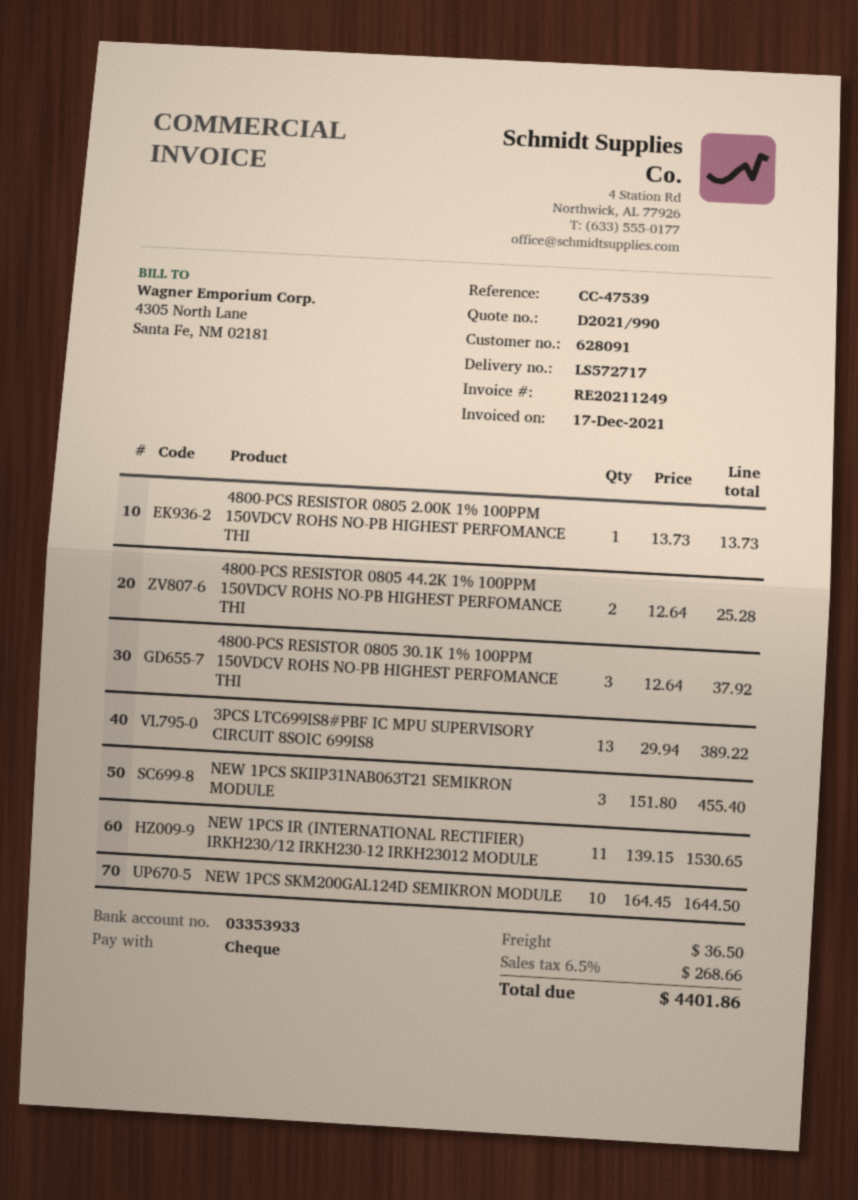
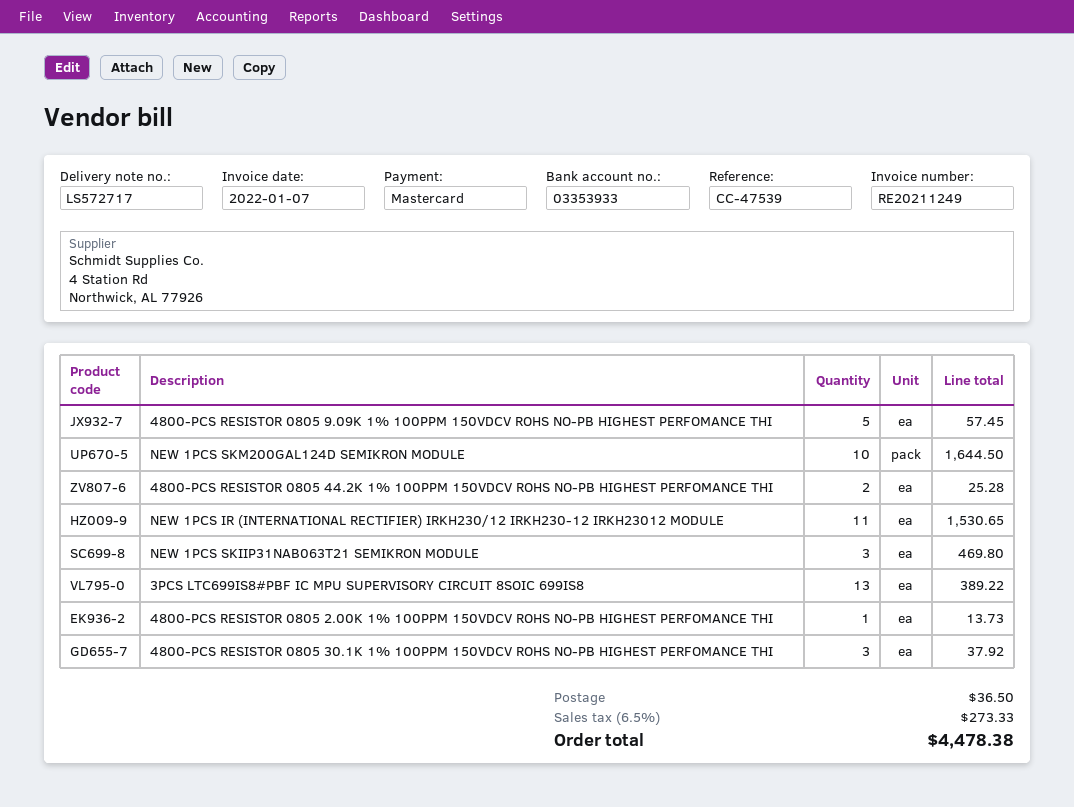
invoice date: 2021-12-17 -> 2022-01-07
payment method: cheque -> Mastercard
NEW 1PCS SKIIP31NAB063T21 SEMIKRON MODULE: 3 for 455.40 -> 3 for 469.80
4800-PCS RESISTOR 0805 9.09K 1% 100PPM 150VDCV ROHS NO-PB HIGHEST PERFOMANCE THI: none -> 5 for 57.45
tax: 6.5% = 268.66 -> 6.5% = 273.33
total: 4401.86 -> 4478.38

